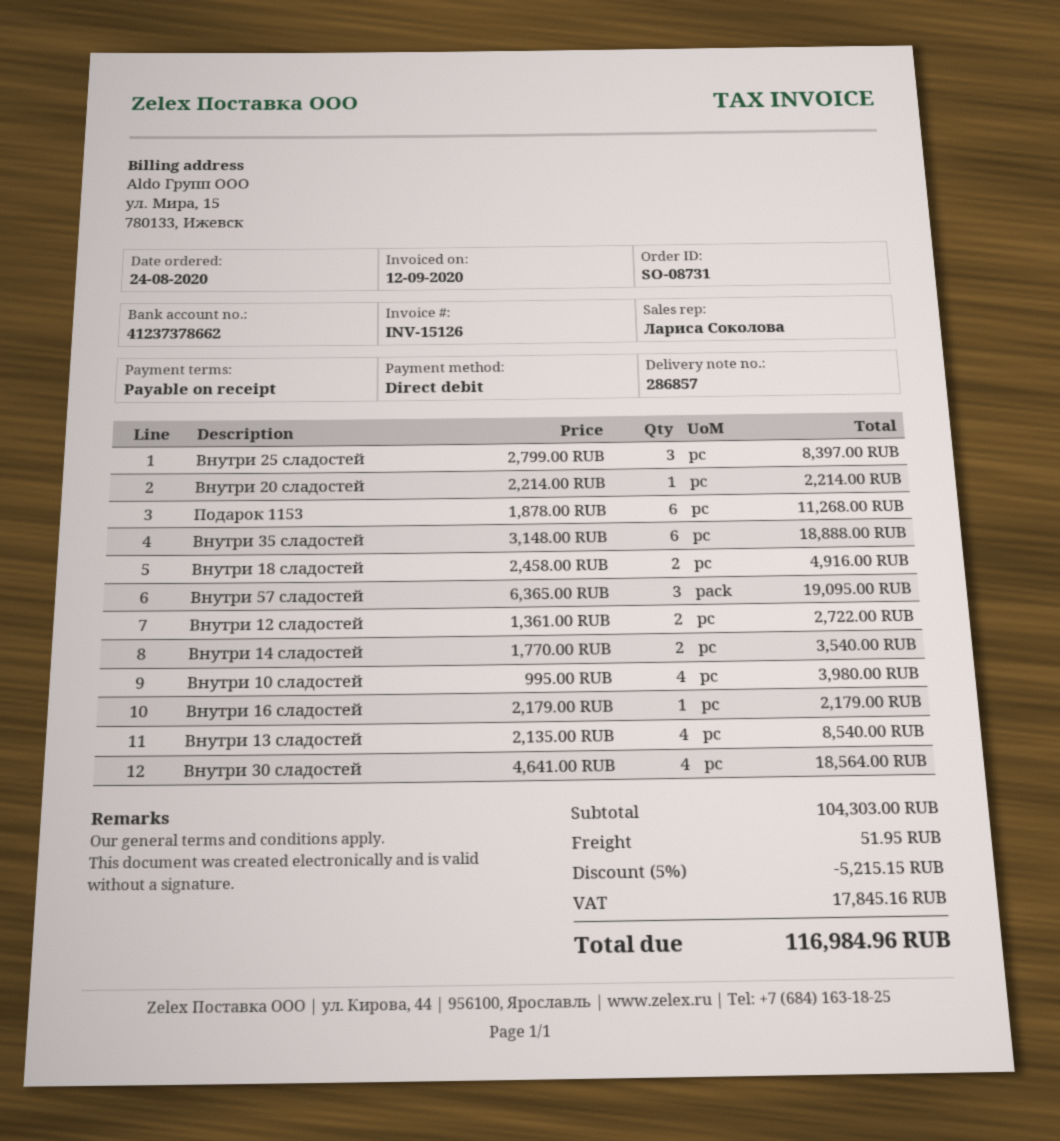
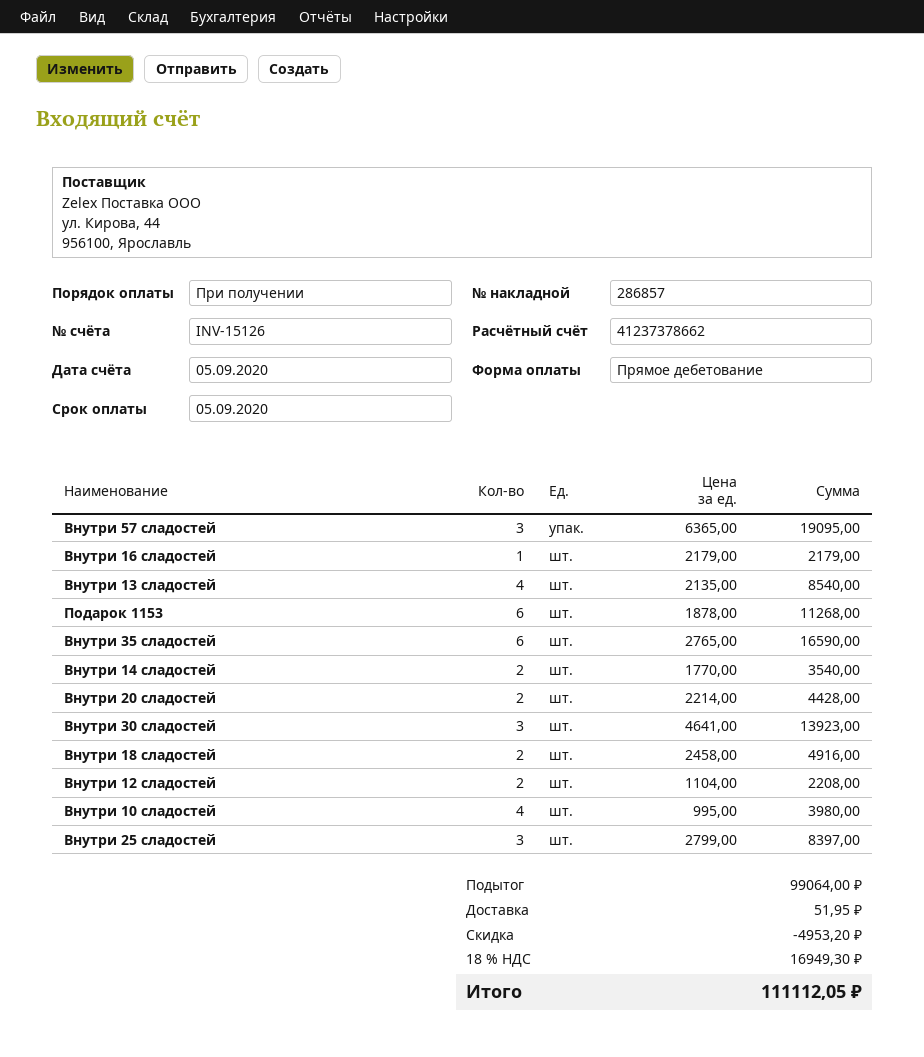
invoice date: 2020-09-12 -> 2020-09-05
Внутри 20 сладостей: 1 x 2214.00 = 2214.00 -> 2 x 2214.00 = 4428.00
Внутри 35 сладостей: 6 x 3148.00 = 18888.00 -> 6 x 2765.00 = 16590.00
Внутри 12 сладостей: 2 x 1361.00 = 2722.00 -> 2 x 1104.00 = 2208.00
Внутри 30 сладостей: 4 x 4641.00 = 18564.00 -> 3 x 4641.00 = 13923.00
subtotal: 104303.00 -> 99064.00
discount: 5215.15 -> 4953.20
tax: 17845.16 -> 16949.30
total: 116984.96 -> 111112.05

